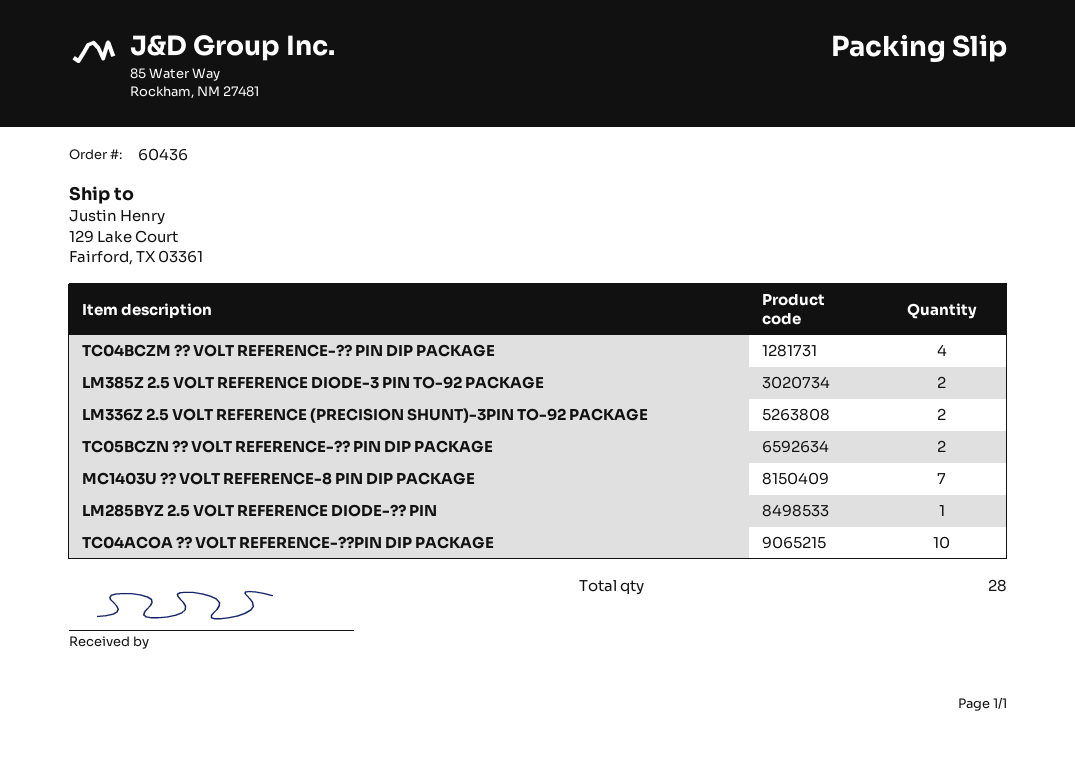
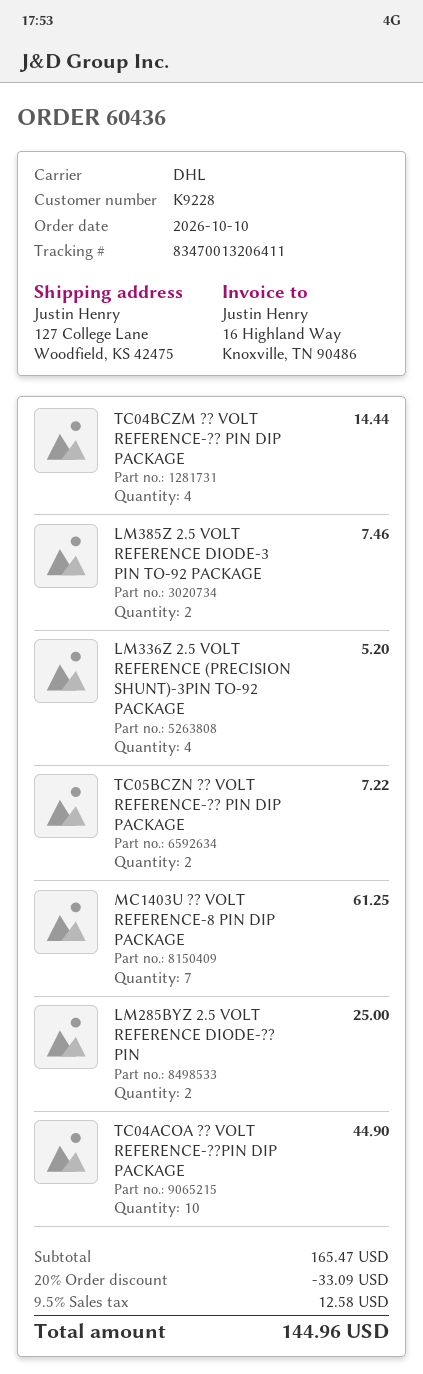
ship to: 129 Lake Court, Fairford, TX 03361 -> 127 College Lane, Woodfield, KS 42475
LM336Z 2.5 VOLT REFERENCE (PRECISION SHUNT)-3PIN TO-92 PACKAGE: 2 -> 4
LM285BYZ 2.5 VOLT REFERENCE DIODE-?? PIN: 1 -> 2

